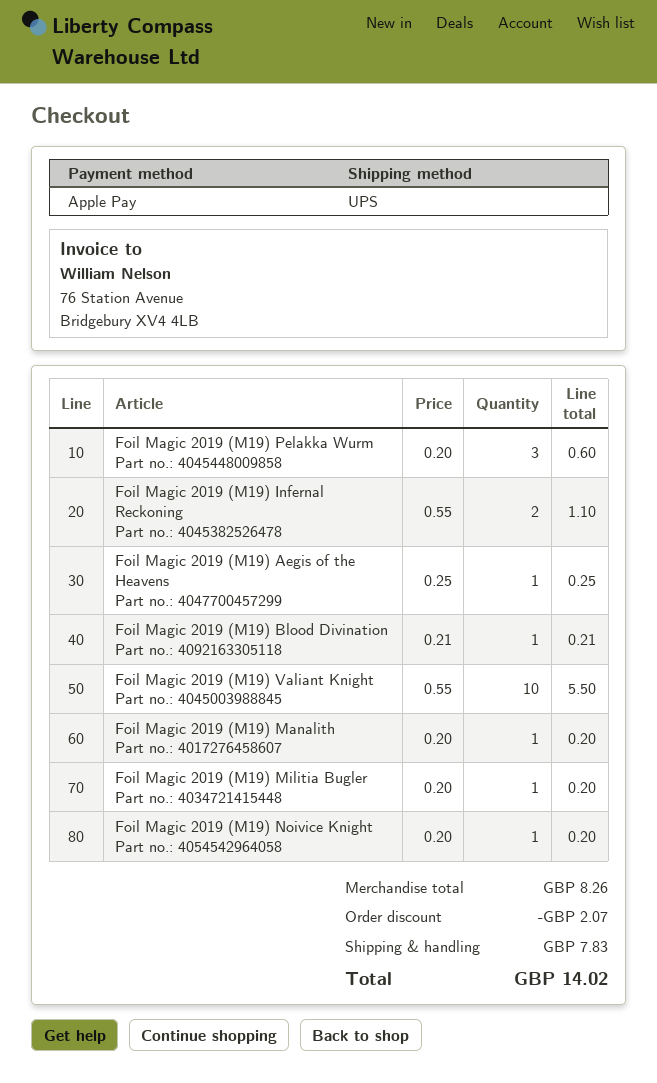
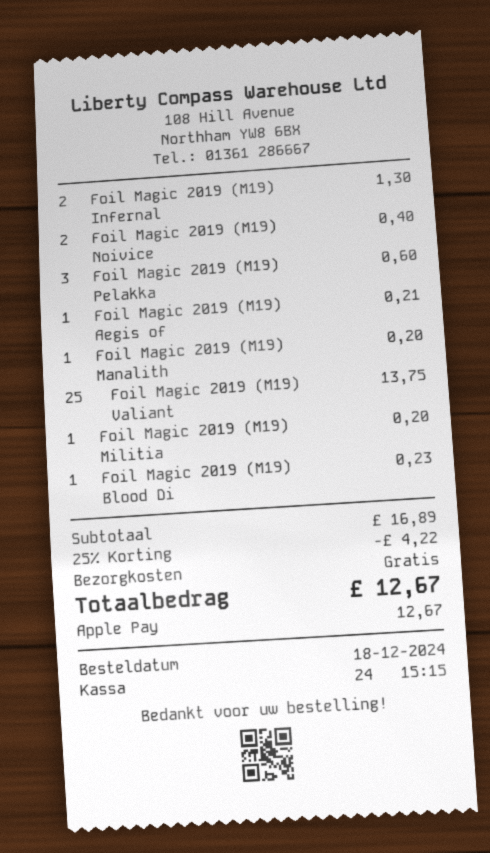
Foil Magic 2019 (M19) Infernal Reckoning: 2 for 1.10 -> 2 for 1.30
Foil Magic 2019 (M19) Aegis of the Heavens: 1 for 0.25 -> 1 for 0.21
Foil Magic 2019 (M19) Blood Divination: 1 for 0.21 -> 1 for 0.23
Foil Magic 2019 (M19) Valiant Knight: 10 for 5.50 -> 25 for 13.75
Foil Magic 2019 (M19) Noivice Knight: 1 for 0.20 -> 2 for 0.40
subtotal: 8.26 -> 16.89
discount: 2.07 -> 4.22
shipping: 7.83 -> 0.00
total: 14.02 -> 12.67

